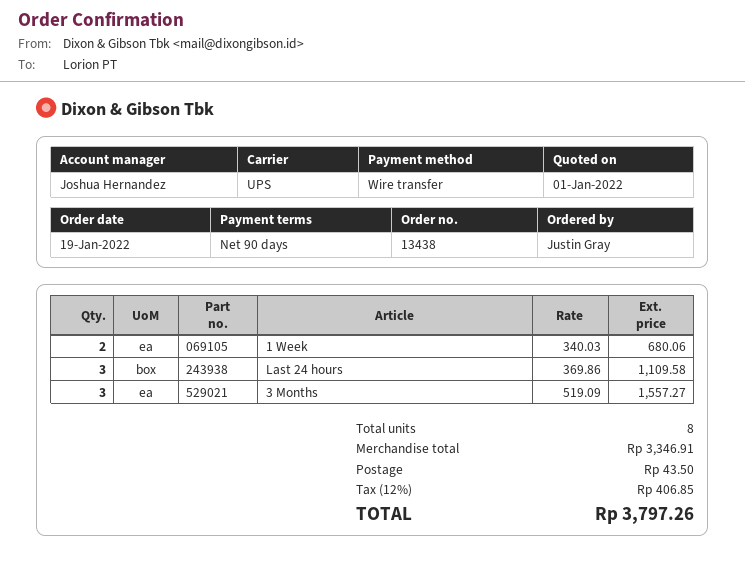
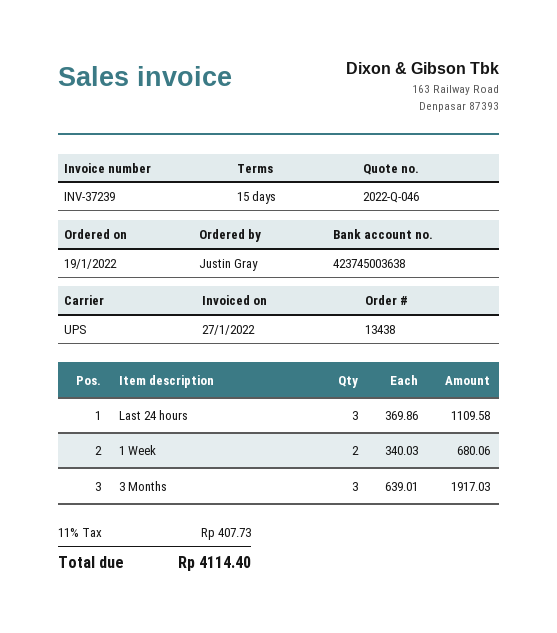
payment terms: 90 days -> 15 days
3 Months: 3 x 519.09 = 1557.27 -> 3 x 639.01 = 1917.03
shipping: 43.50 -> none
tax: 12% = 406.85 -> 11% = 407.73
total: 3797.26 -> 4114.40

